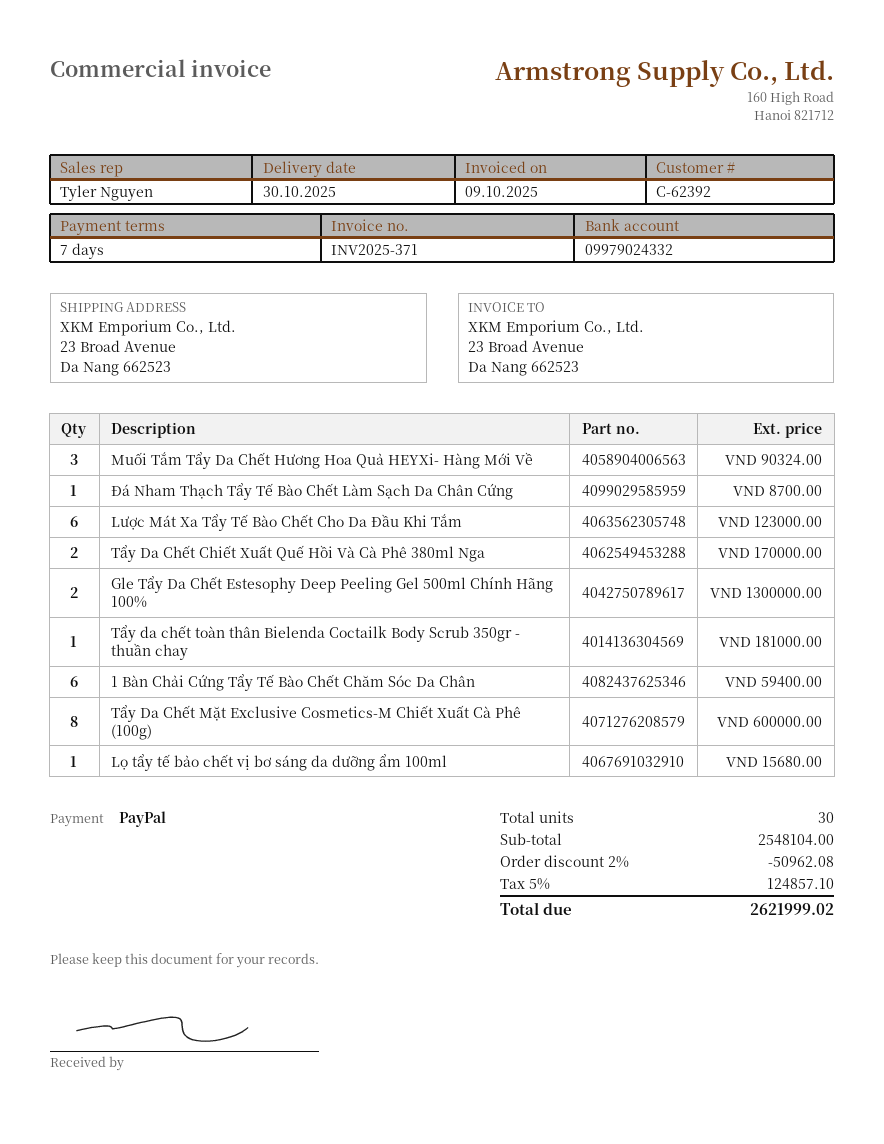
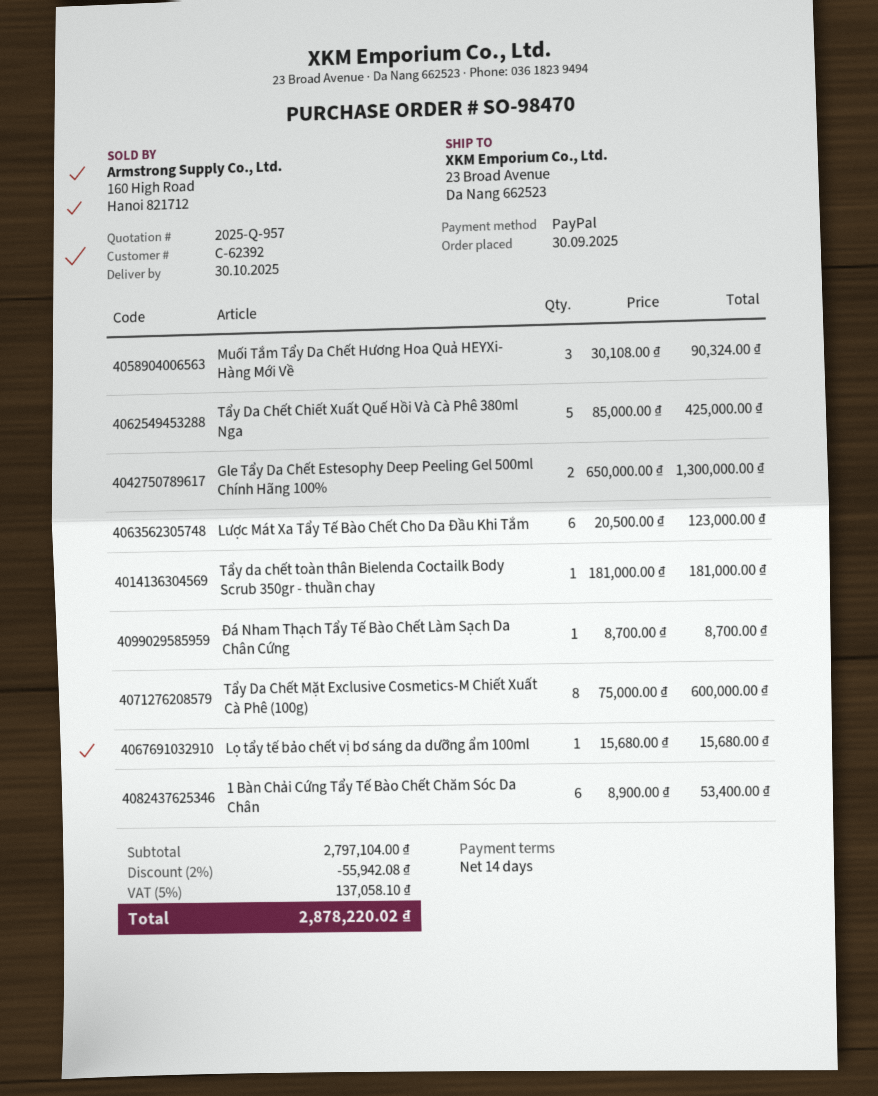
payment terms: 7 days -> 14 days
Tẩy Da Chết Chiết Xuất Quế Hồi Và Cà Phê 380ml Nga: 2 for 170000.00 -> 5 for 425000.00
1 Bàn Chải Cứng Tẩy Tế Bào Chết Chăm Sóc Da Chân: 6 for 59400.00 -> 6 for 53400.00
subtotal: 2548104.00 -> 2797104.00
discount: 2% = 50962.08 -> 2% = 55942.08
tax: 5% = 124857.10 -> 5% = 137058.10
total: 2621999.02 -> 2878220.02

